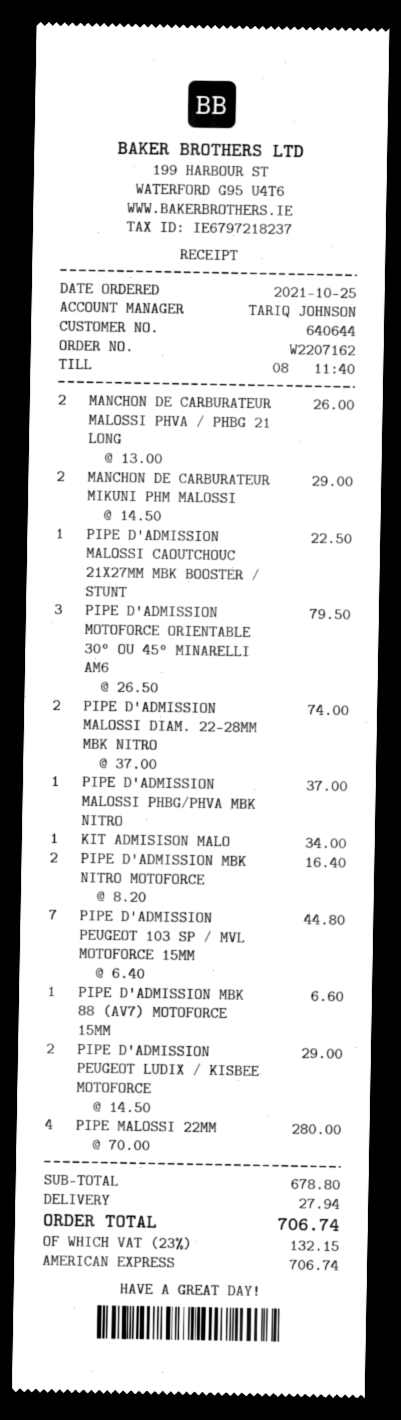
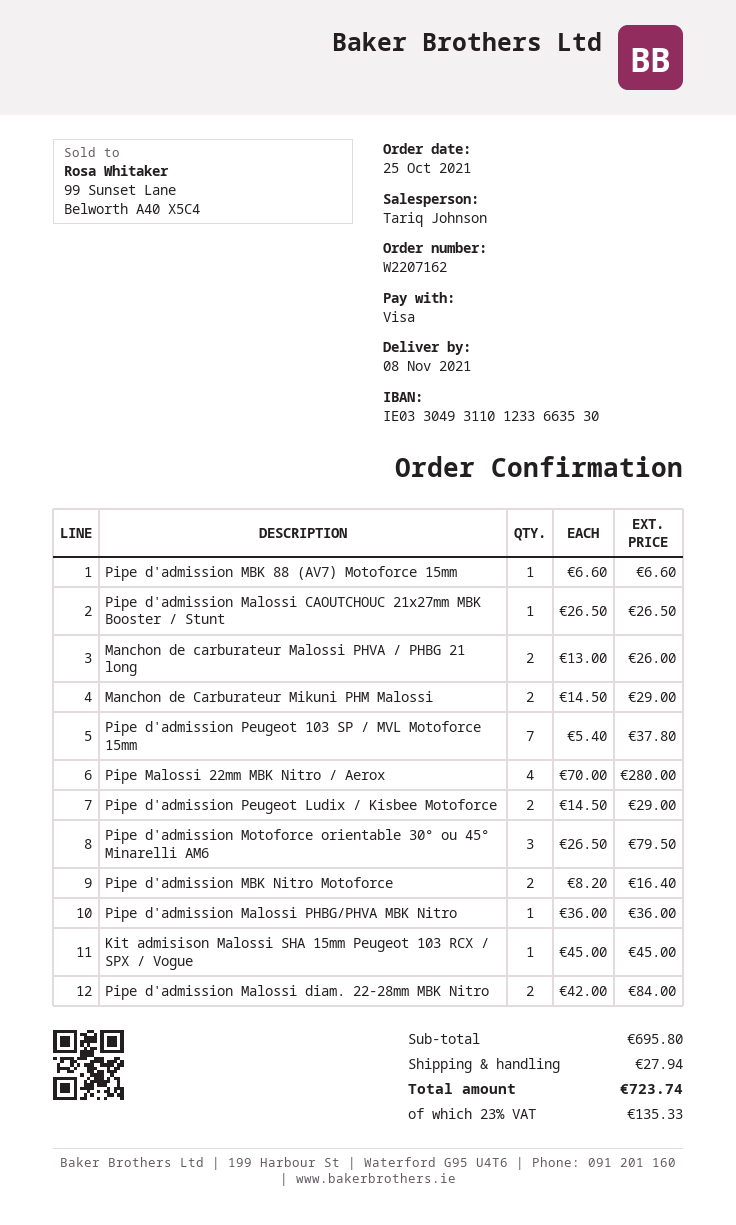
payment method: American Express -> Visa
PIPE D'ADMISSION MALOSSI CAOUTCHOUC 21X27MM MBK BOOSTER / STUNT: 1 x 22.50 = 22.50 -> 1 x 26.50 = 26.50
PIPE D'ADMISSION MALOSSI DIAM. 22-28MM MBK NITRO: 2 x 37.00 = 74.00 -> 2 x 42.00 = 84.00
PIPE D'ADMISSION MALOSSI PHBG/PHVA MBK NITRO: 1 x 37.00 = 37.00 -> 1 x 36.00 = 36.00
KIT ADMISISON MALO: 1 x 34.00 = 34.00 -> 1 x 45.00 = 45.00
PIPE D'ADMISSION PEUGEOT 103 SP / MVL MOTOFORCE 15MM: 7 x 6.40 = 44.80 -> 7 x 5.40 = 37.80
subtotal: 678.80 -> 695.80
tax: 23% = 132.15 -> 23% = 135.33
total: 706.74 -> 723.74

